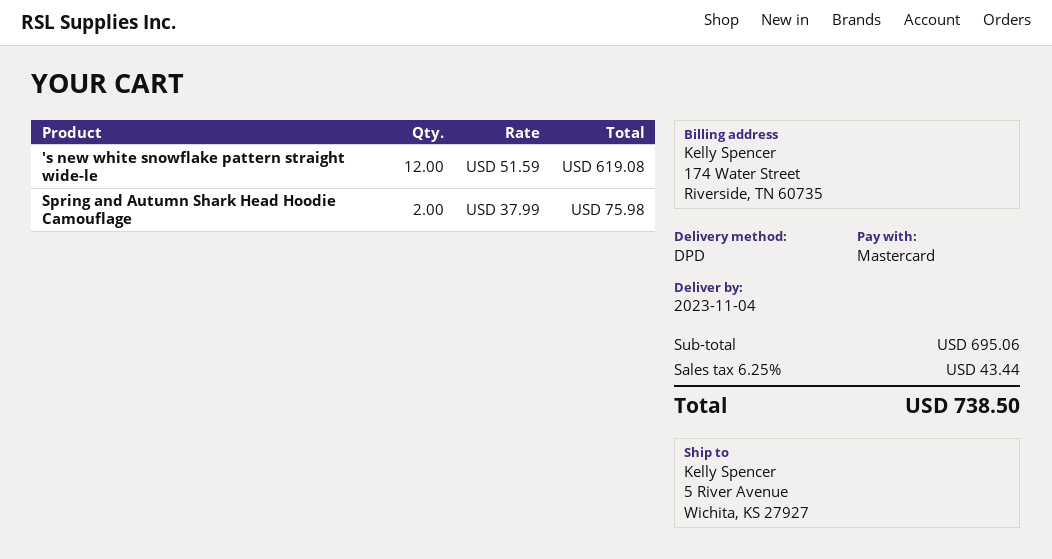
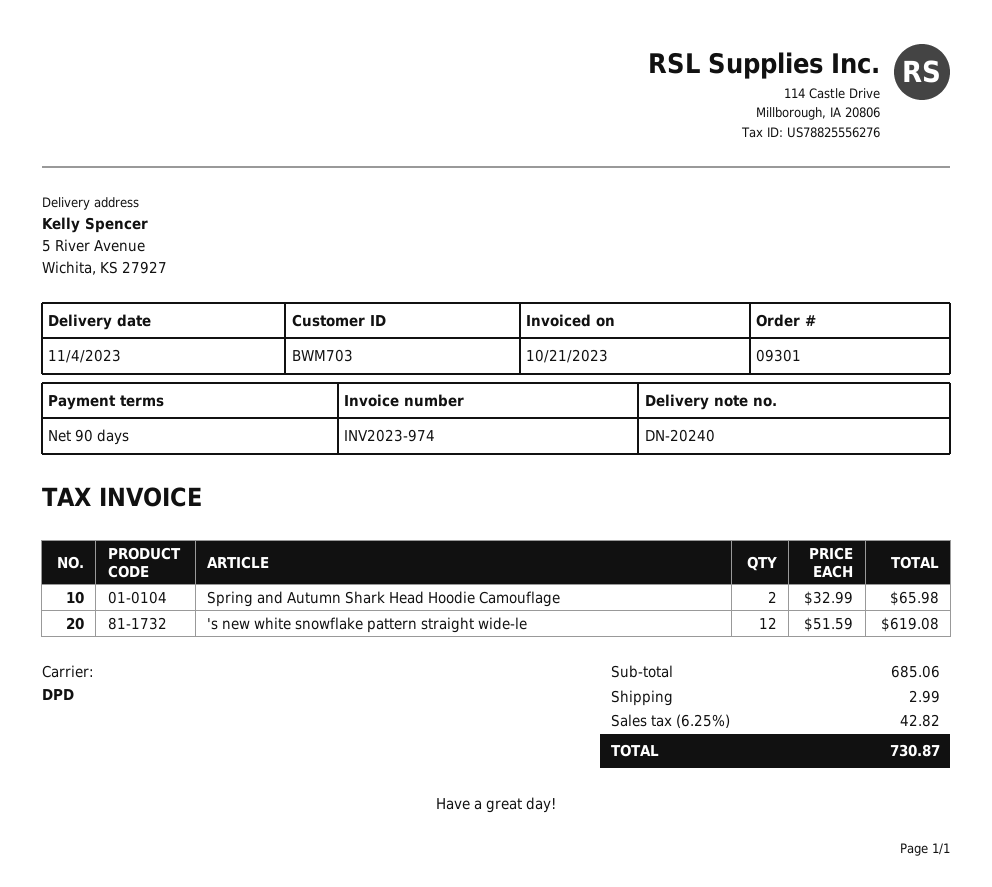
Spring and Autumn Shark Head Hoodie Camouflage: 2 x 37.99 = 75.98 -> 2 x 32.99 = 65.98
subtotal: 695.06 -> 685.06
shipping: none -> 2.99
tax: 6.25% = 43.44 -> 6.25% = 42.82
total: 738.50 -> 730.87

